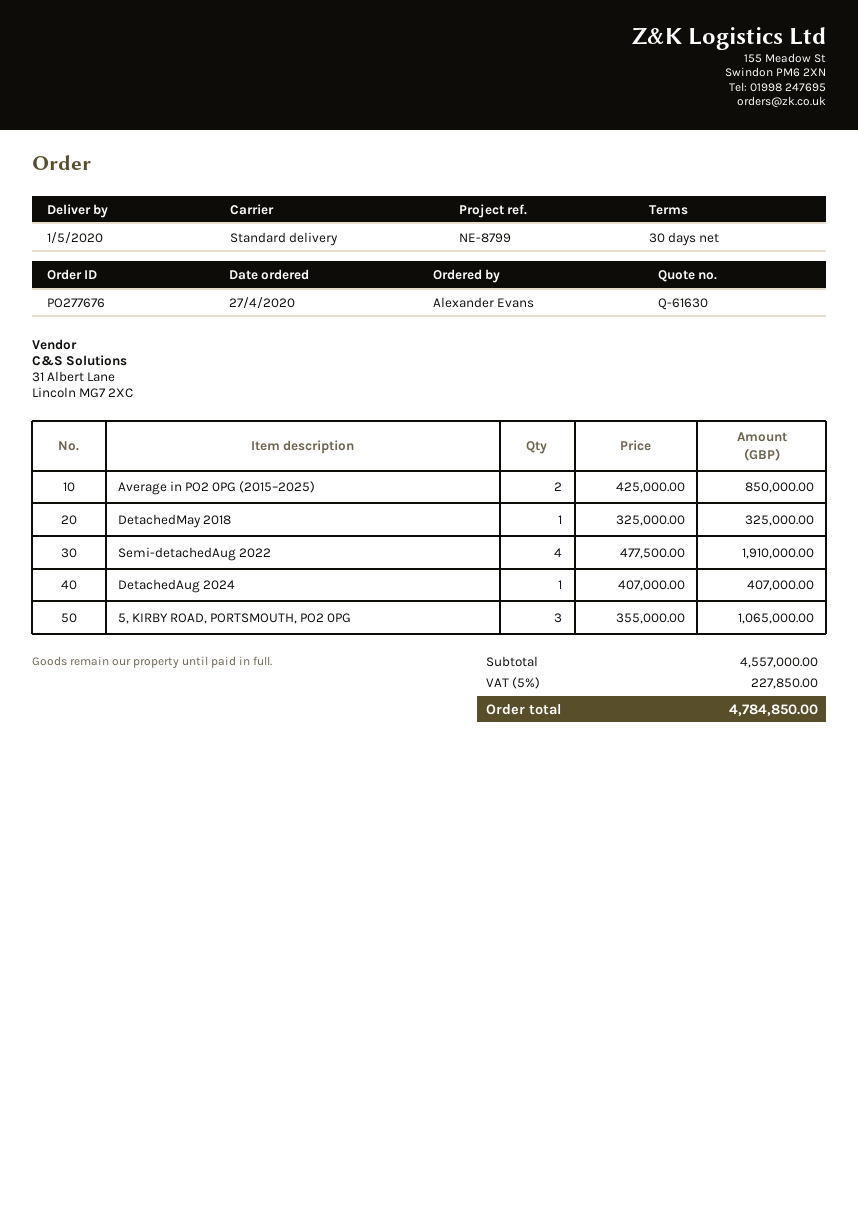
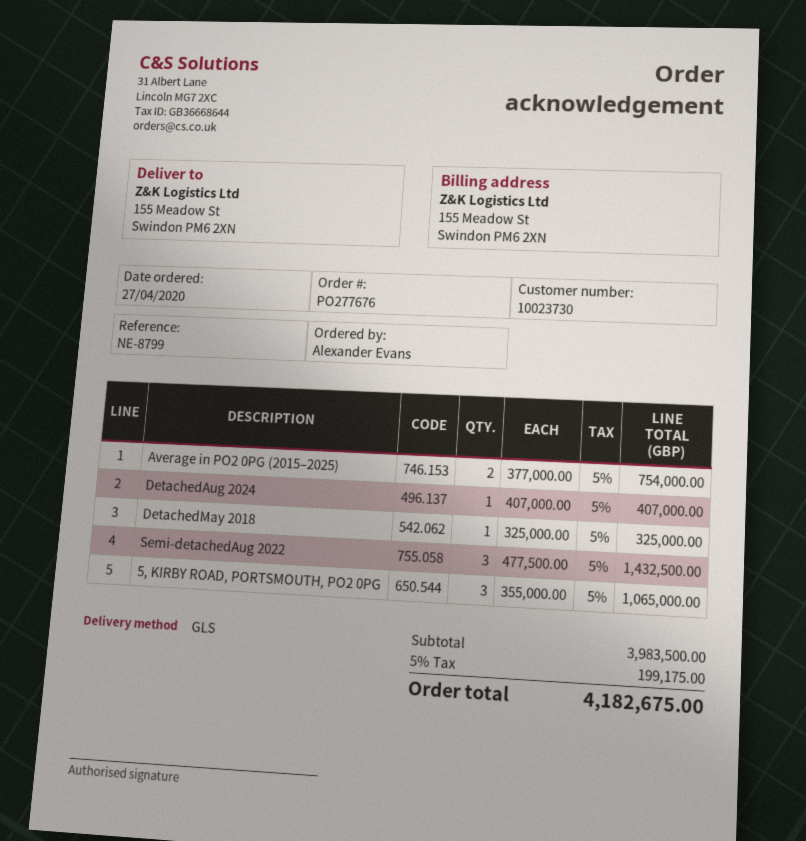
shipping method: standard -> GLS
Average in PO2 0PG (2015–2025): 2 x 425000.00 = 850000.00 -> 2 x 377000.00 = 754000.00
Semi-detachedAug 2022: 4 x 477500.00 = 1910000.00 -> 3 x 477500.00 = 1432500.00
subtotal: 4557000.00 -> 3983500.00
tax: 5% = 227850.00 -> 5% = 199175.00
total: 4784850.00 -> 4182675.00

